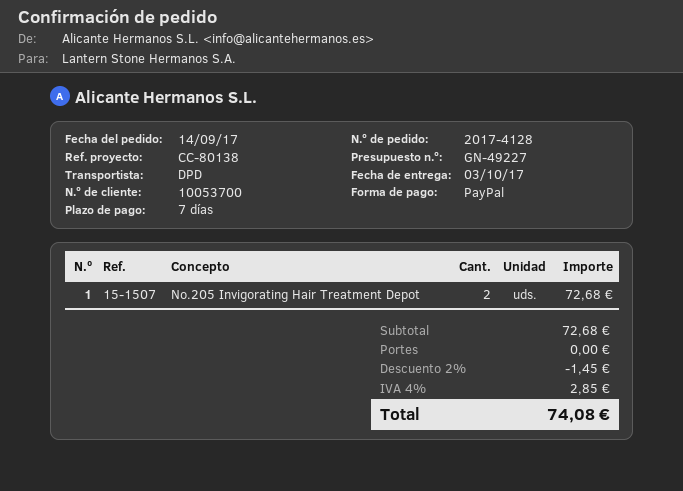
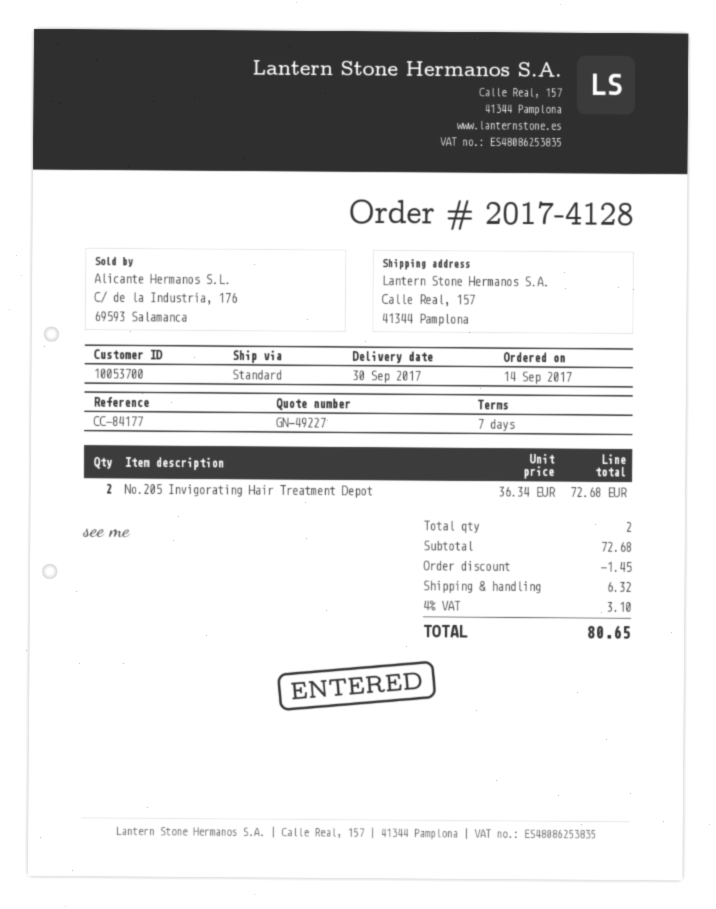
delivery date: 2017-10-03 -> 2017-09-30
reference: CC-80138 -> CC-84177
shipping method: DPD -> standard
shipping: 0.00 -> 6.32
tax: 4% = 2.85 -> 4% = 3.10
total: 74.08 -> 80.65

